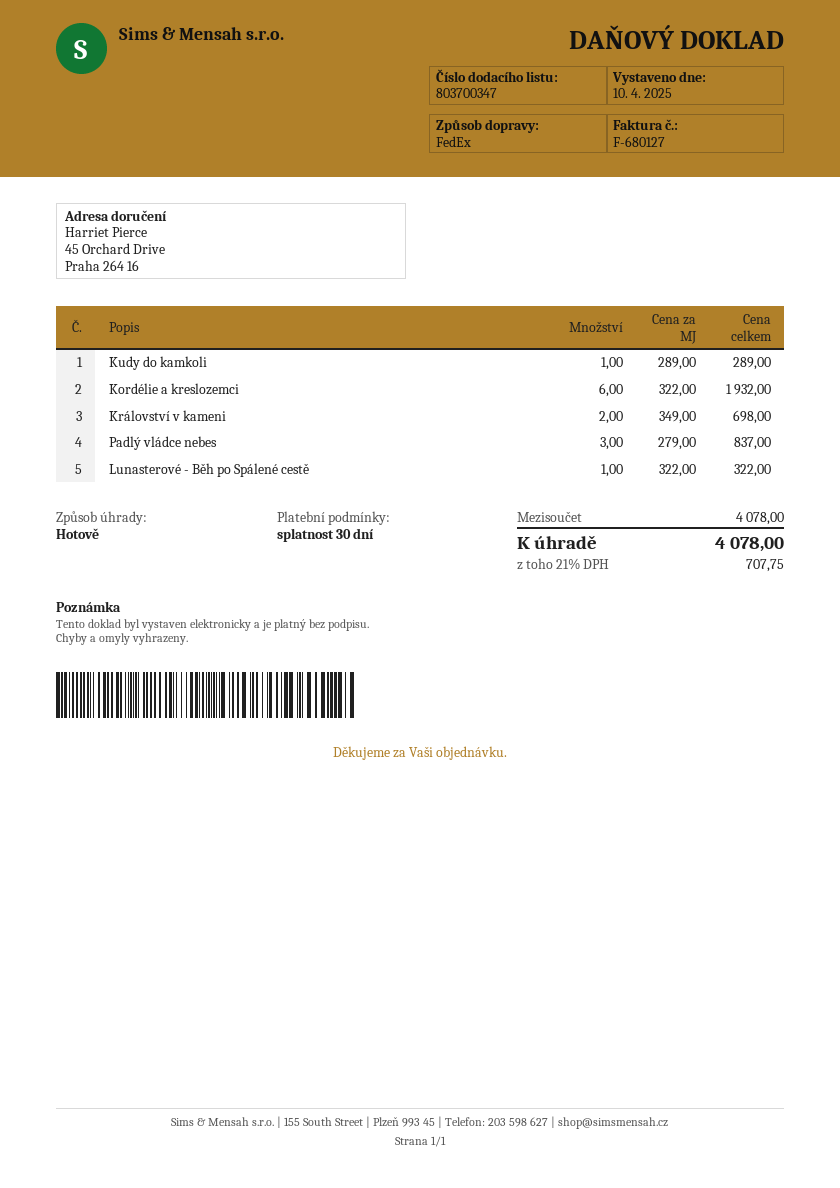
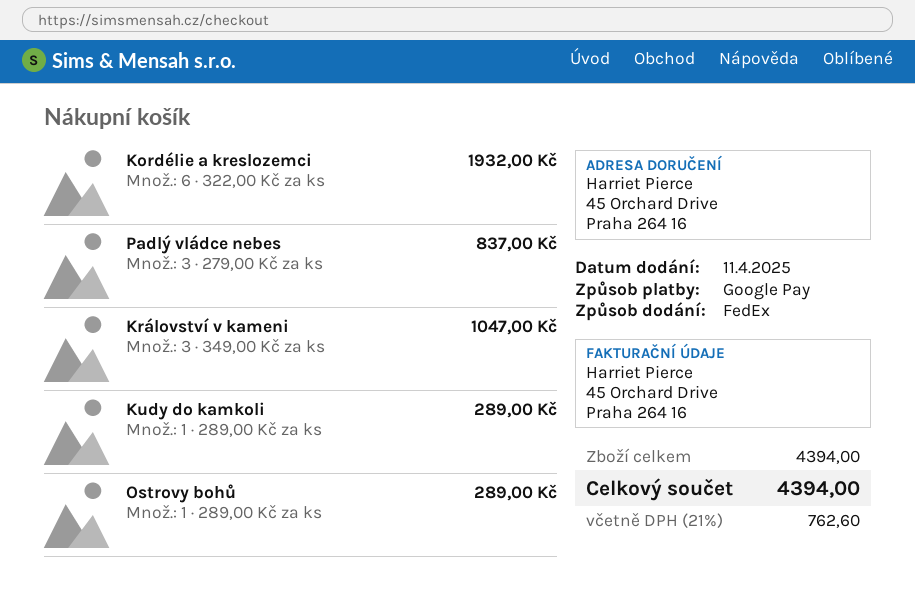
payment method: cash -> Google Pay
Království v kameni: 2 x 349.00 = 698.00 -> 3 x 349.00 = 1047.00
Lunasterové - Běh po Spálené cestě: 1 x 322.00 = 322.00 -> none
Ostrovy bohů: none -> 1 x 289.00 = 289.00
subtotal: 4078.00 -> 4394.00
tax: 21% = 707.75 -> 21% = 762.60
total: 4078.00 -> 4394.00

